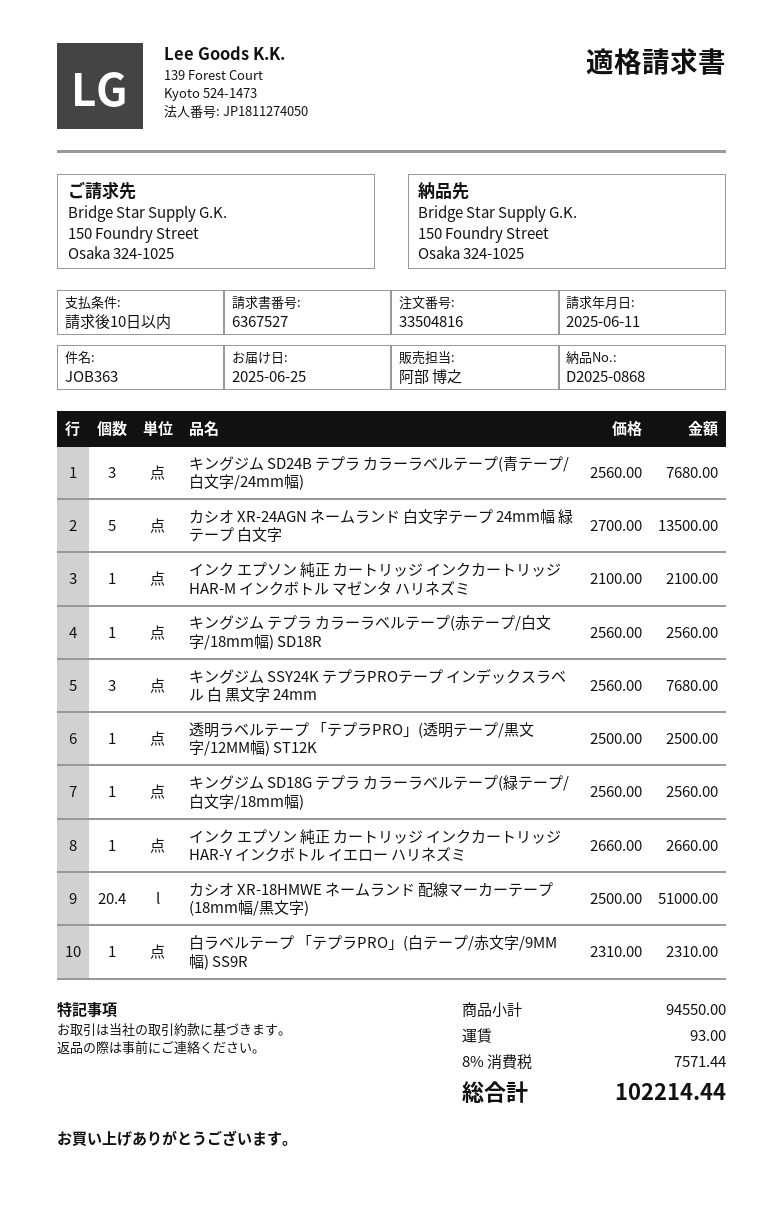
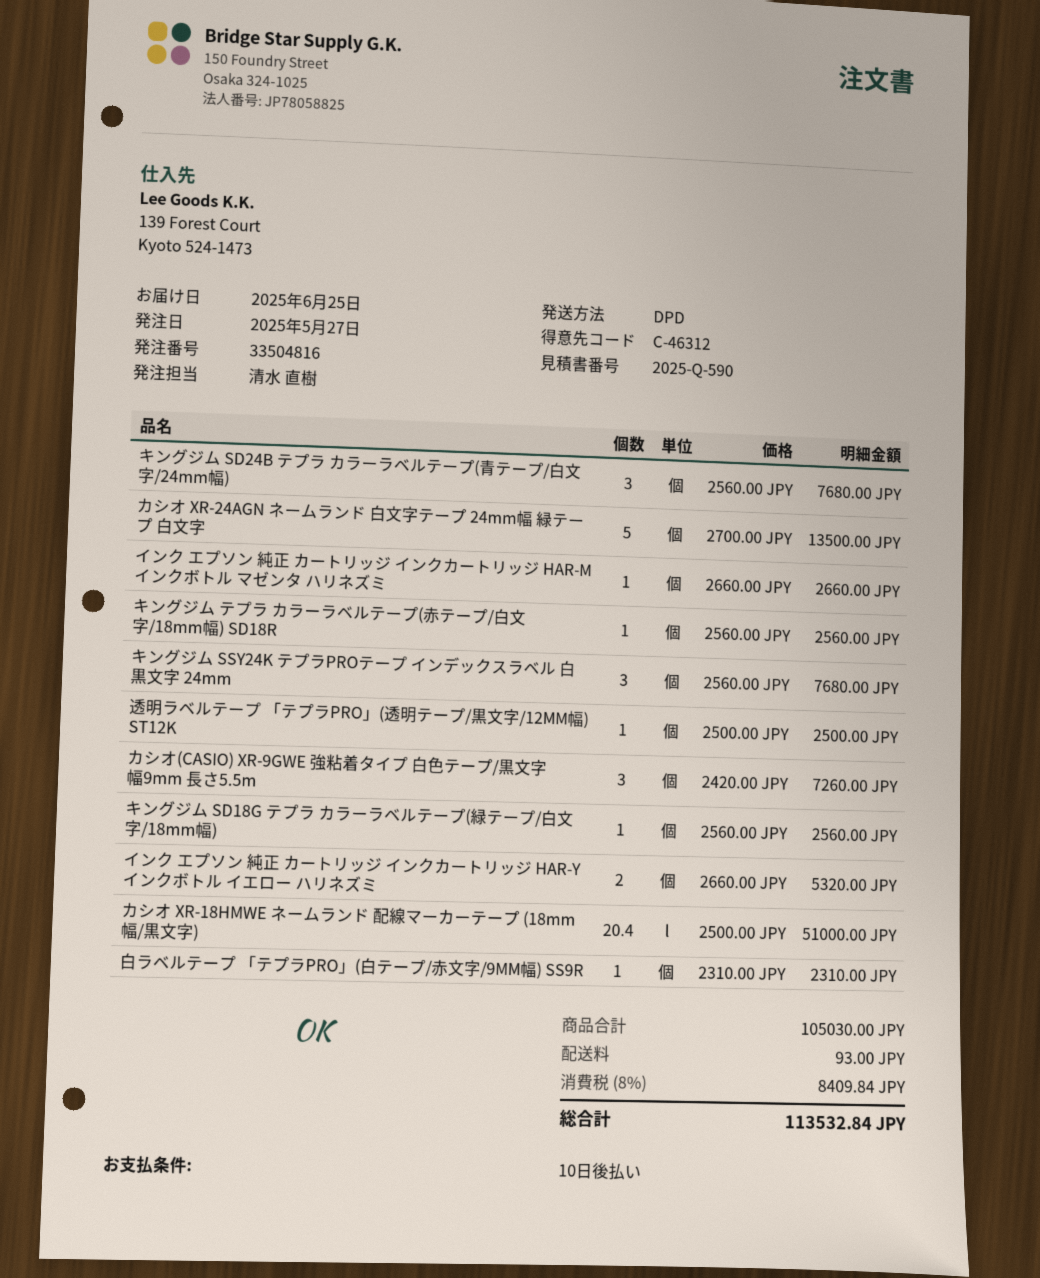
インク エプソン 純正 カートリッジ インクカートリッジ HAR-M インクボトル マゼンタ ハリネズミ: 1 x 2100.00 = 2100.00 -> 1 x 2660.00 = 2660.00
インク エプソン 純正 カートリッジ インクカートリッジ HAR-Y インクボトル イエロー ハリネズミ: 1 x 2660.00 = 2660.00 -> 2 x 2660.00 = 5320.00
カシオ(CASIO) XR-9GWE 強粘着タイプ 白色テープ/黒文字 幅9mm 長さ5.5m: none -> 3 x 2420.00 = 7260.00
subtotal: 94550.00 -> 105030.00
tax: 8% = 7571.44 -> 8% = 8409.84
total: 102214.44 -> 113532.84

